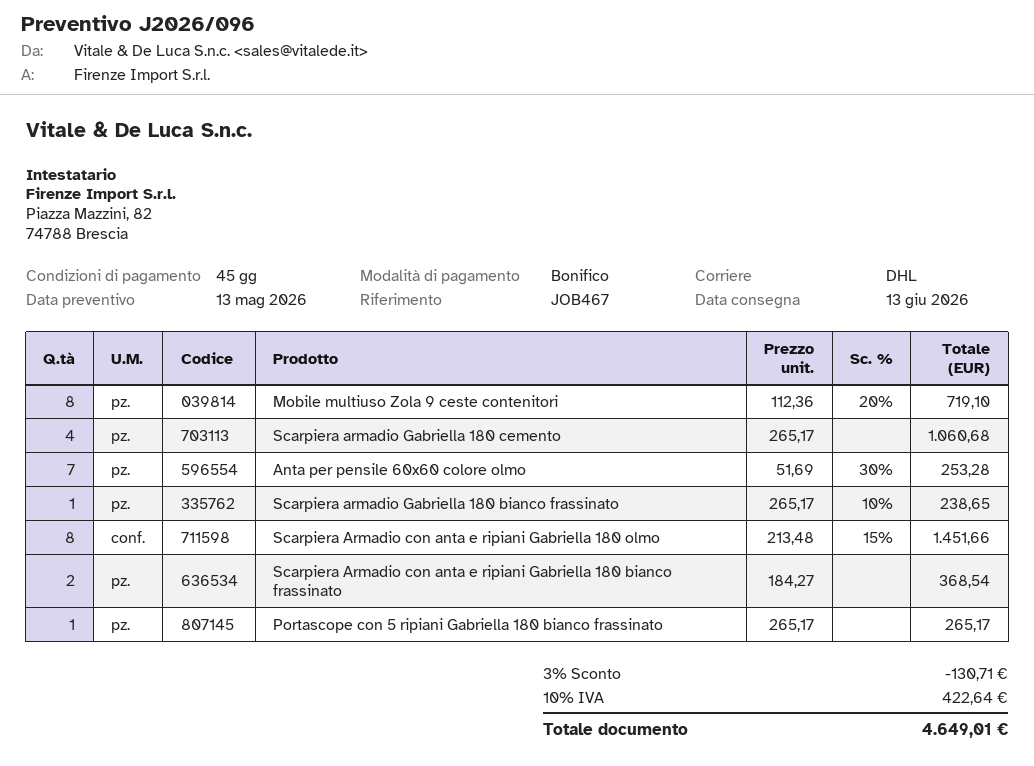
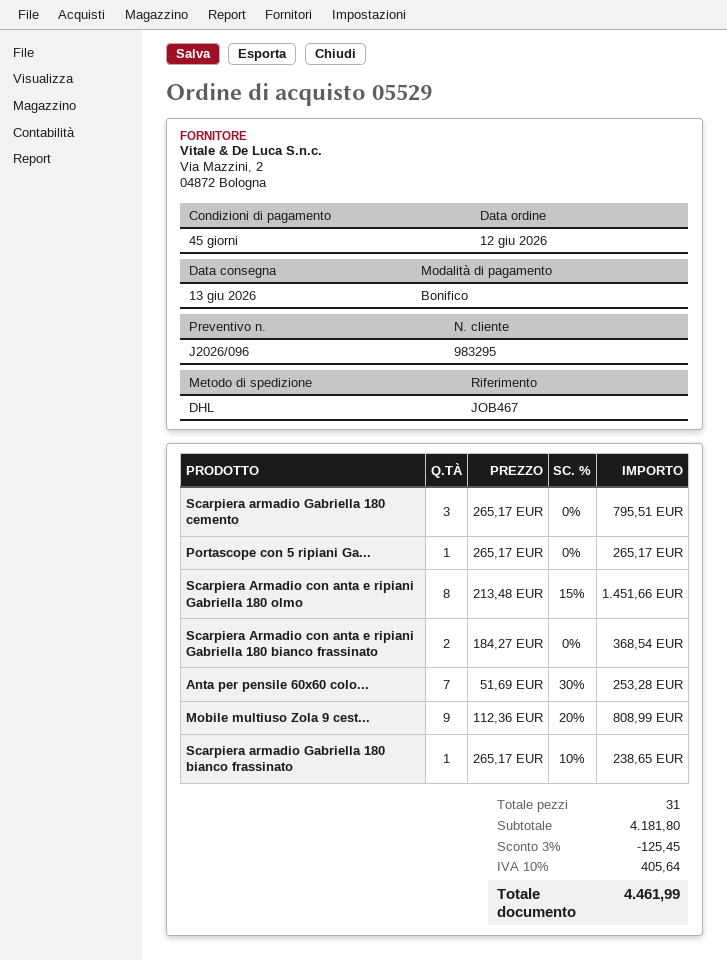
Mobile multiuso Zola 9 ceste contenitori: 8 x 112.36 - 20% = 719.10 -> 9 x 112.36 - 20% = 808.99
Scarpiera armadio Gabriella 180 cemento: 4 x 265.17 = 1060.68 -> 3 x 265.17 = 795.51
discount: 3% = 130.71 -> 3% = 125.45
tax: 10% = 422.64 -> 10% = 405.64
total: 4649.01 -> 4461.99

